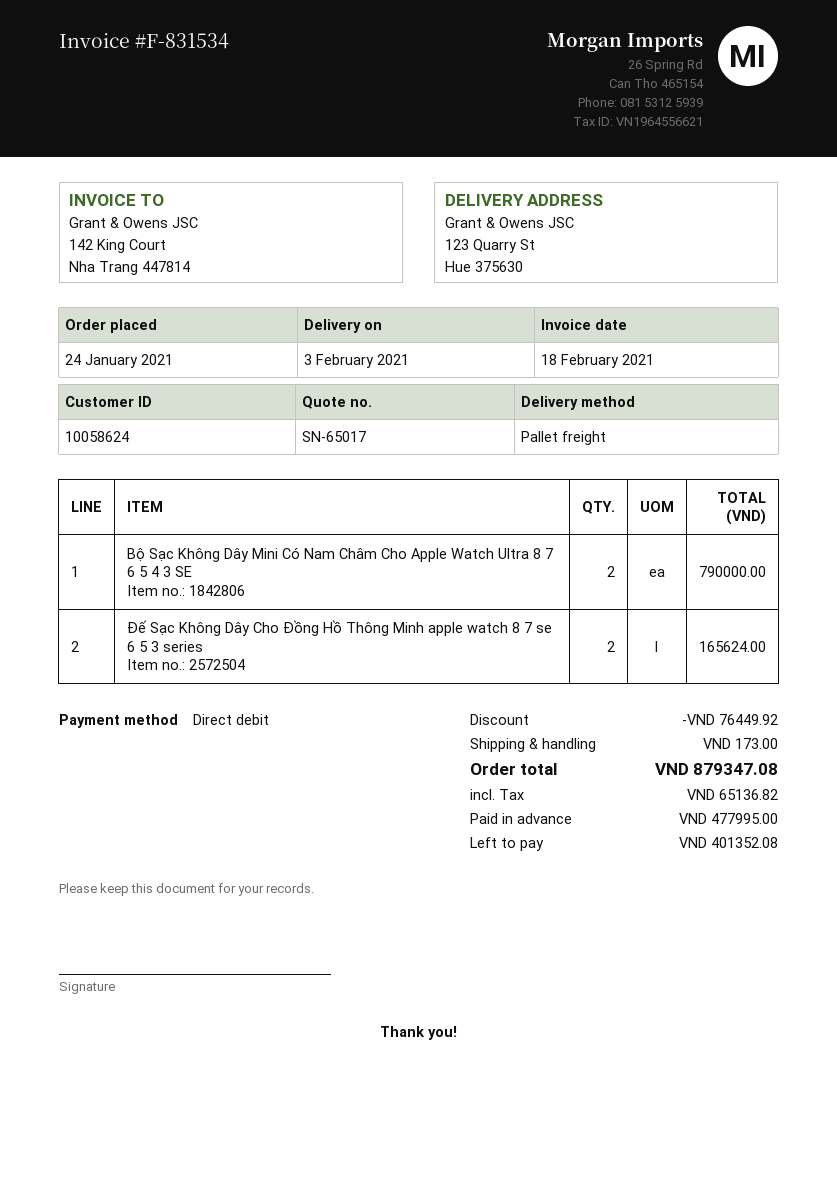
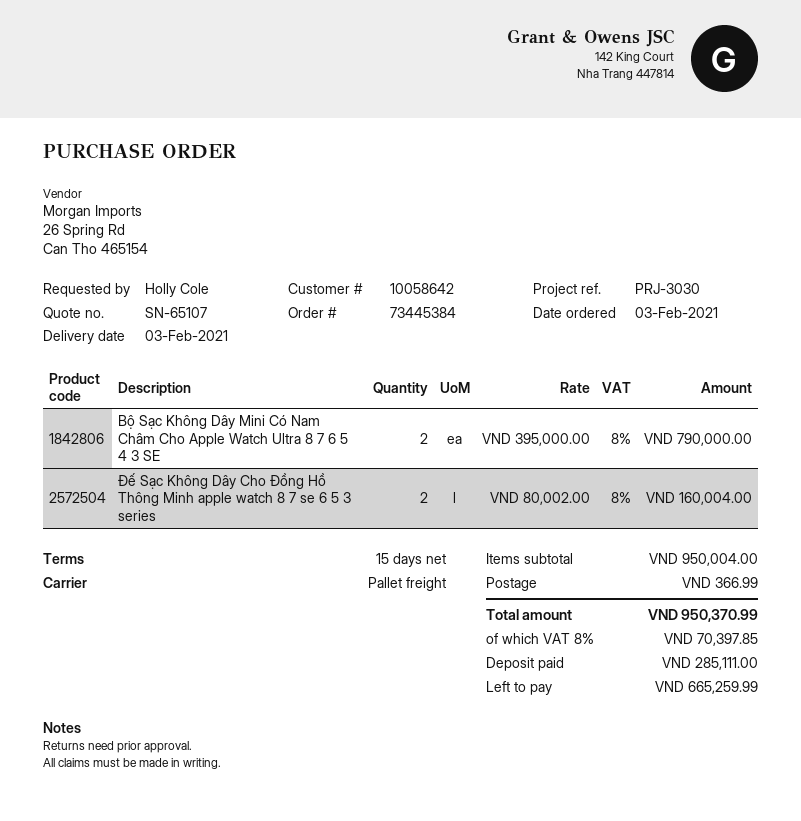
quote number: SN-65017 -> SN-65107
order date: 2021-01-24 -> 2021-02-03
customer number: 10058624 -> 10058642
Đế Sạc Không Dây Cho Đồng Hồ Thông Minh apple watch 8 7 se 6 5 3 series: 2 for 165624.00 -> 2 for 160004.00
discount: 76449.92 -> none
shipping: 173.00 -> 366.99
tax: 65136.82 -> 70397.85
total: 879347.08 -> 950370.99
deposit: 477995.00 -> 285111.00
balance: 401352.08 -> 665259.99

